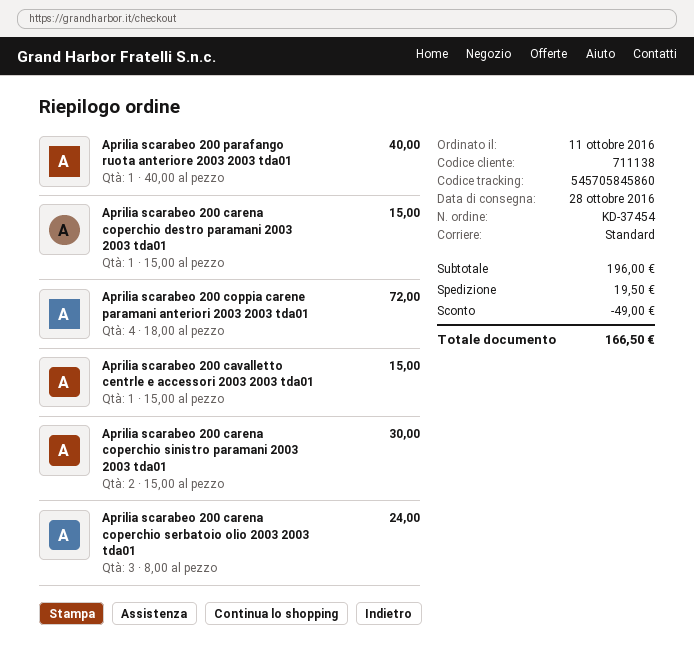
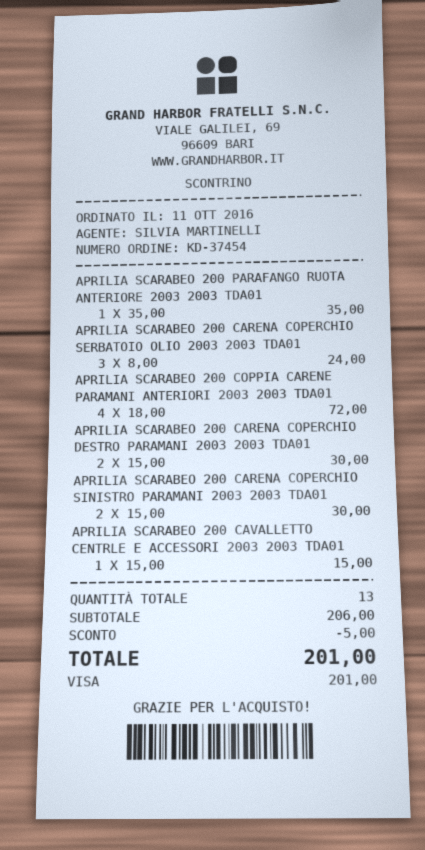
Aprilia scarabeo 200 parafango ruota anteriore 2003 2003 tda01: 1 x 40.00 = 40.00 -> 1 x 35.00 = 35.00
Aprilia scarabeo 200 carena coperchio destro paramani 2003 2003 tda01: 1 x 15.00 = 15.00 -> 2 x 15.00 = 30.00
subtotal: 196.00 -> 206.00
discount: 49.00 -> 5.00
shipping: 19.50 -> none
total: 166.50 -> 201.00

